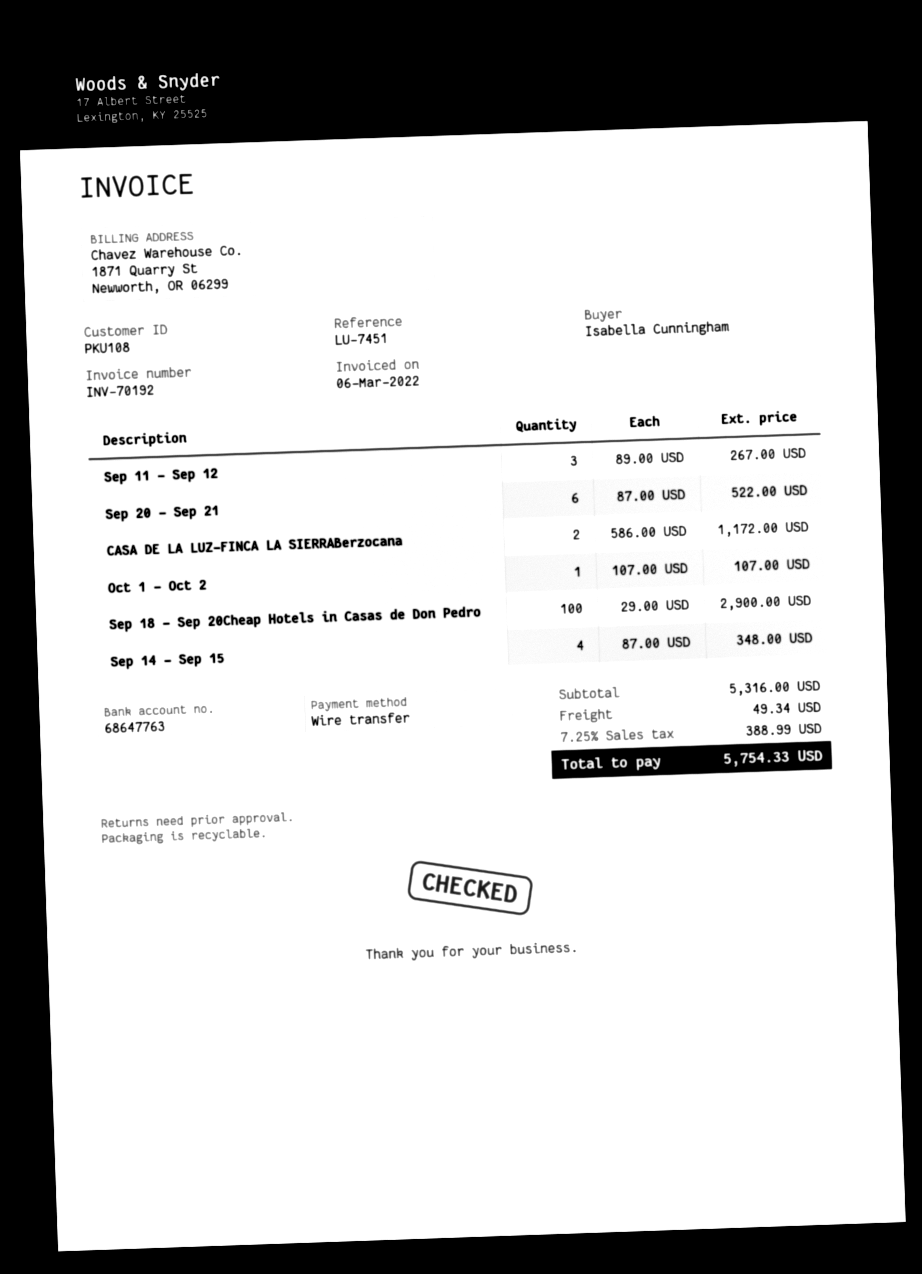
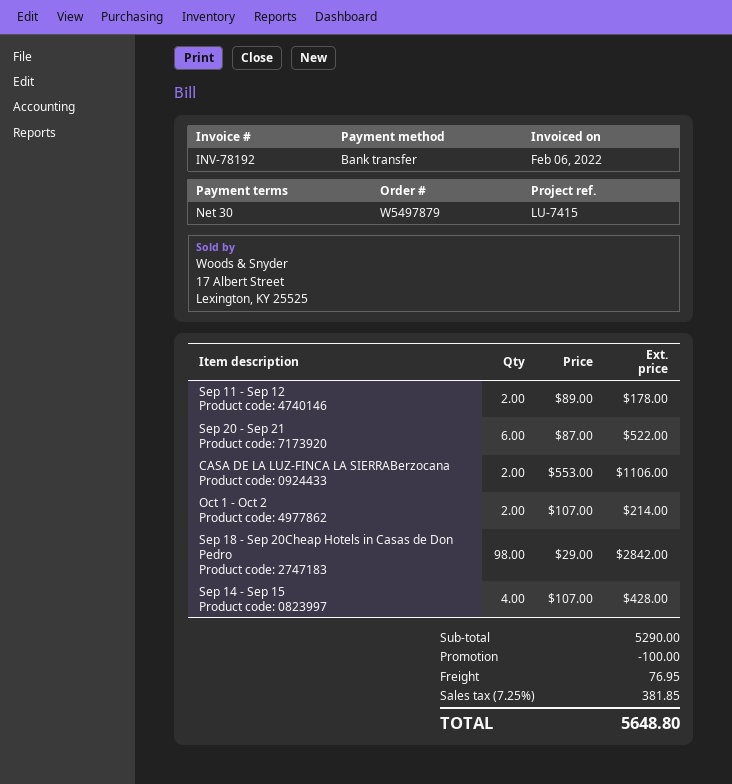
invoice number: INV-70192 -> INV-78192
invoice date: 2022-03-06 -> 2022-02-06
reference: LU-7451 -> LU-7415
Sep 11 - Sep 12: 3 x 89.00 = 267.00 -> 2 x 89.00 = 178.00
CASA DE LA LUZ-FINCA LA SIERRABerzocana: 2 x 586.00 = 1172.00 -> 2 x 553.00 = 1106.00
Oct 1 - Oct 2: 1 x 107.00 = 107.00 -> 2 x 107.00 = 214.00
Sep 18 - Sep 20Cheap Hotels in Casas de Don Pedro: 100 x 29.00 = 2900.00 -> 98 x 29.00 = 2842.00
Sep 14 - Sep 15: 4 x 87.00 = 348.00 -> 4 x 107.00 = 428.00
subtotal: 5316.00 -> 5290.00
discount: none -> 100.00
shipping: 49.34 -> 76.95
tax: 7.25% = 388.99 -> 7.25% = 381.85
total: 5754.33 -> 5648.80

